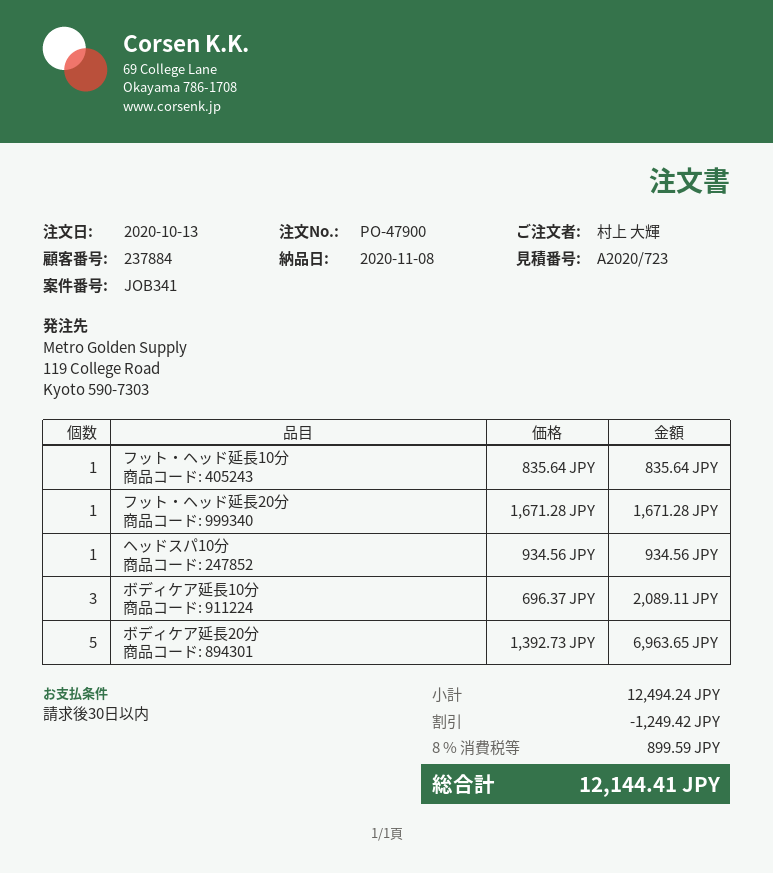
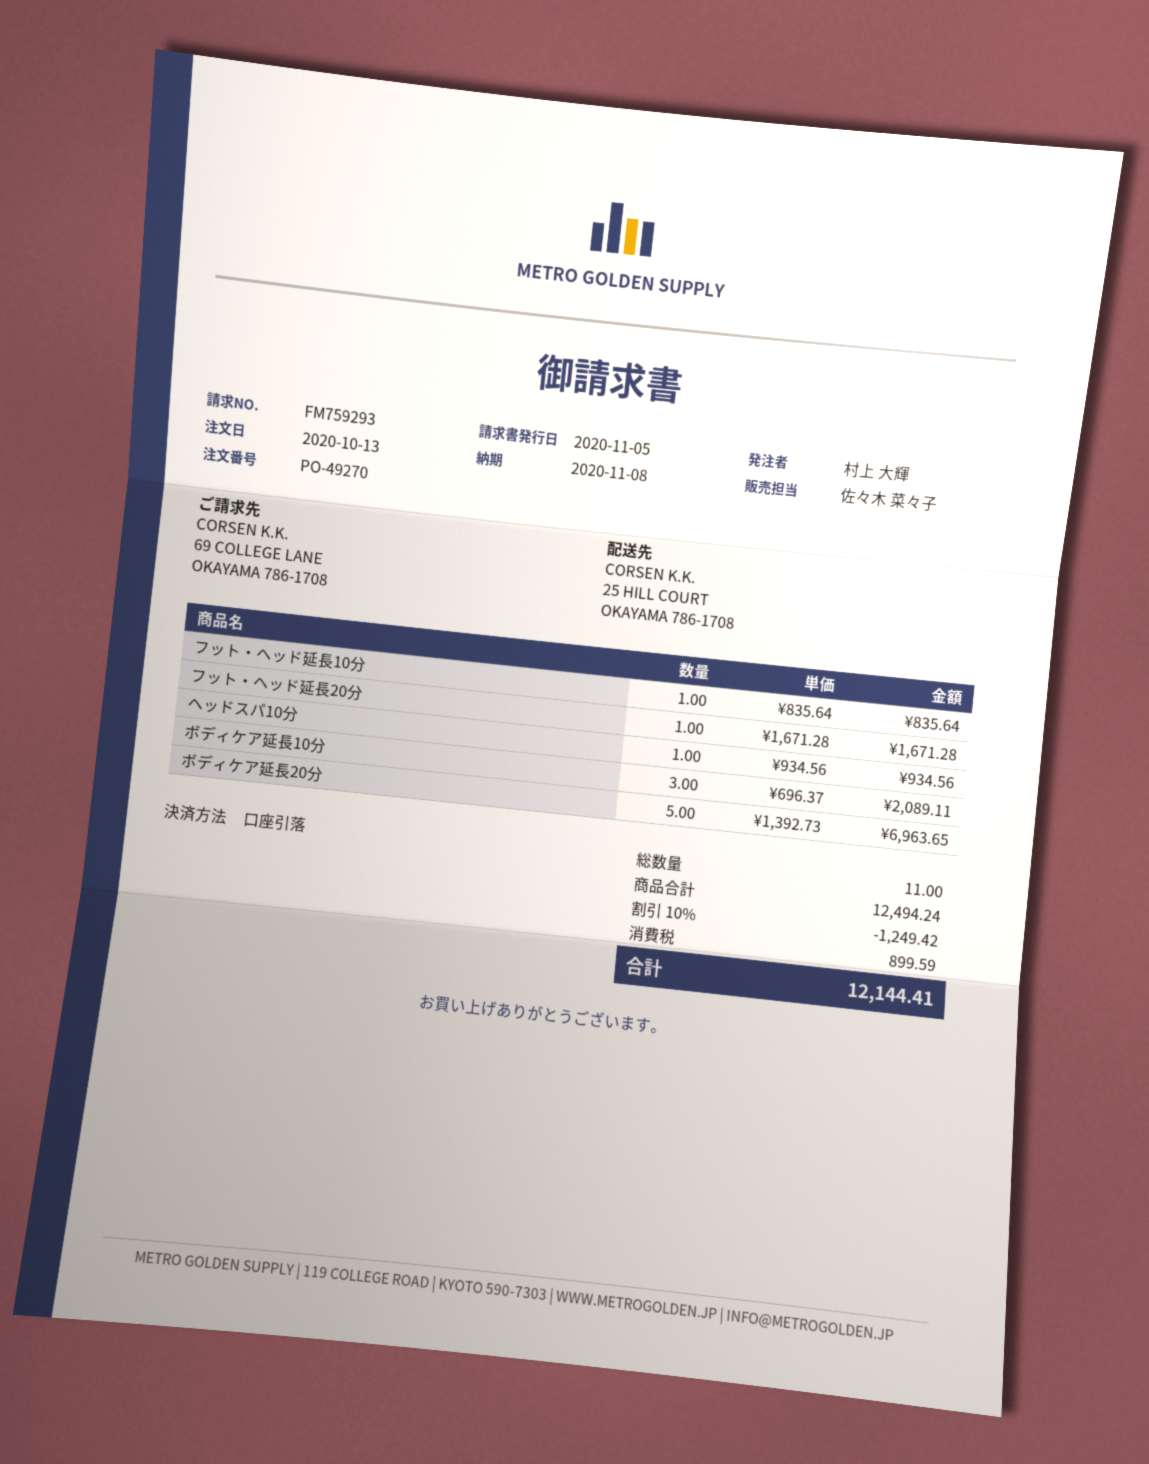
order number: PO-47900 -> PO-49270

